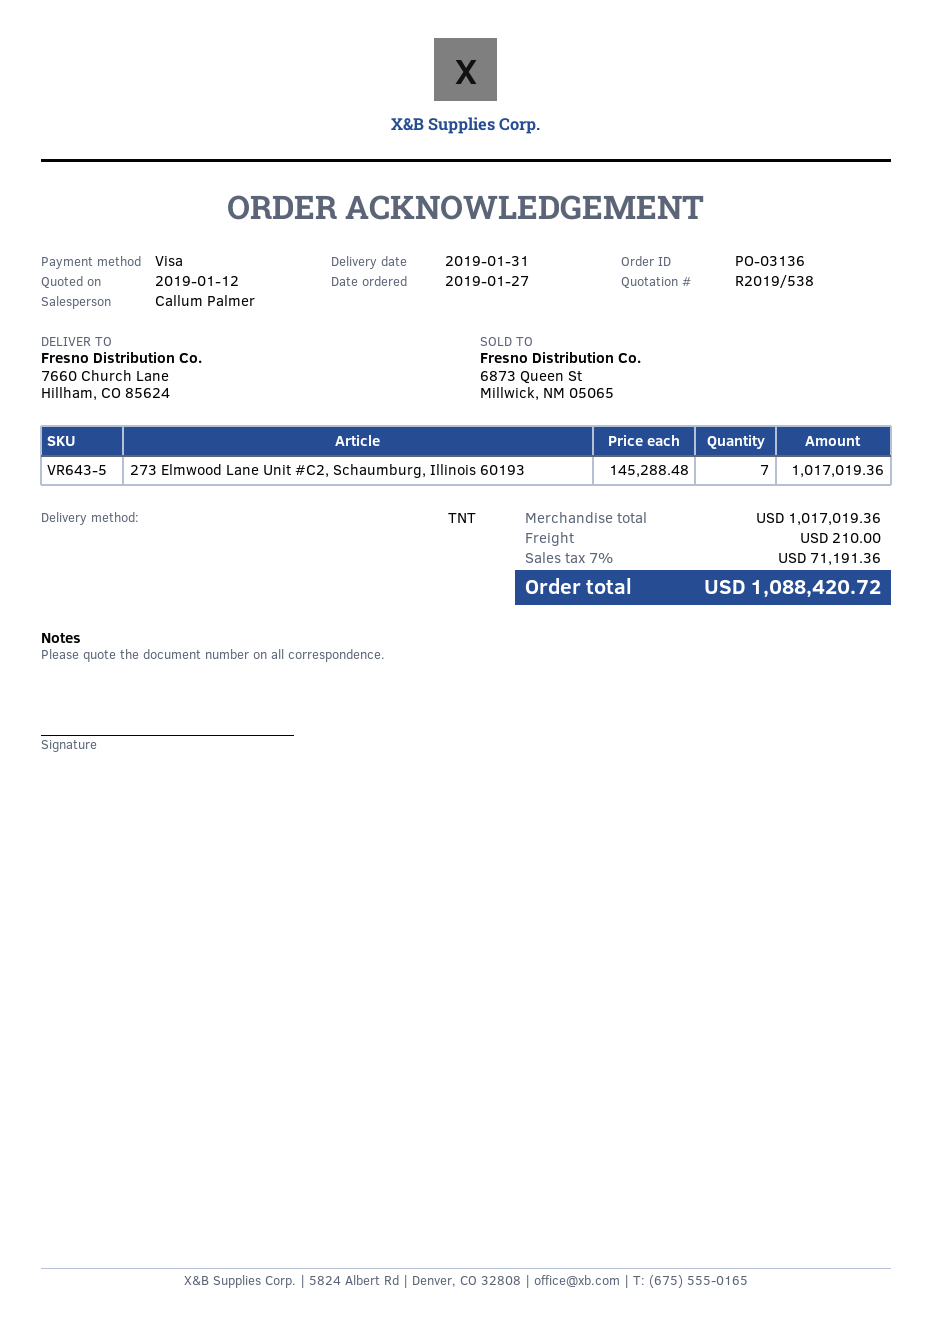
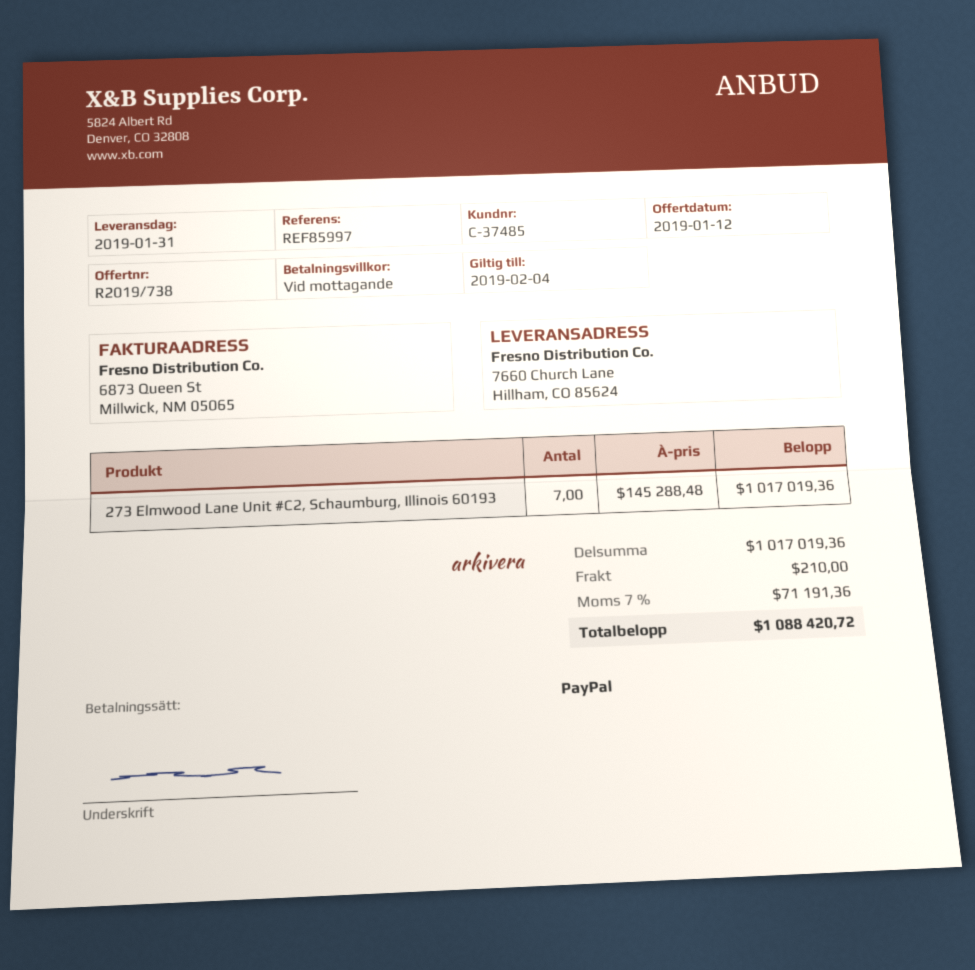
quote number: R2019/538 -> R2019/738
payment method: Visa -> PayPal

